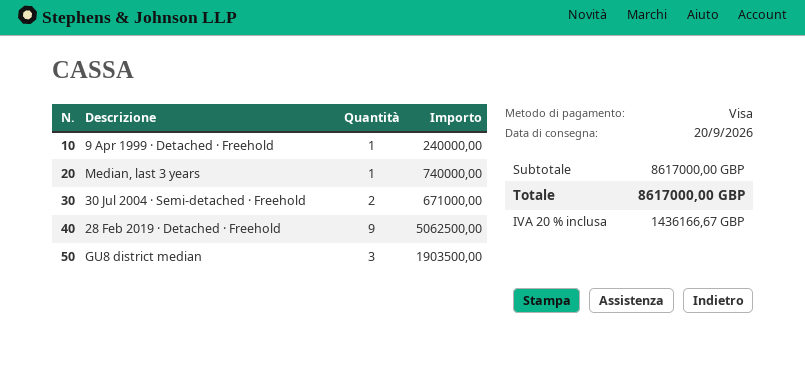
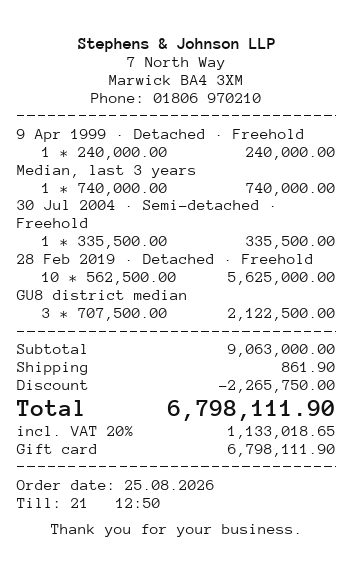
payment method: Visa -> gift card
30 Jul 2004 · Semi-detached · Freehold: 2 for 671000.00 -> 1 for 335500.00
28 Feb 2019 · Detached · Freehold: 9 for 5062500.00 -> 10 for 5625000.00
GU8 district median: 3 for 1903500.00 -> 3 for 2122500.00
subtotal: 8617000.00 -> 9063000.00
discount: none -> 2265750.00
shipping: none -> 861.90
tax: 20% = 1436166.67 -> 20% = 1133018.65
total: 8617000.00 -> 6798111.90

